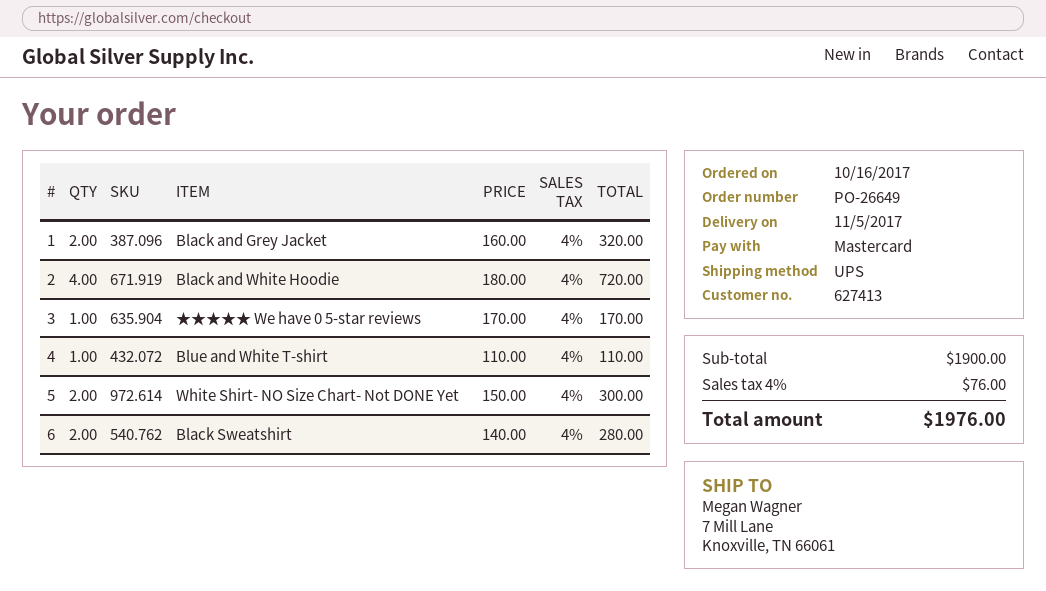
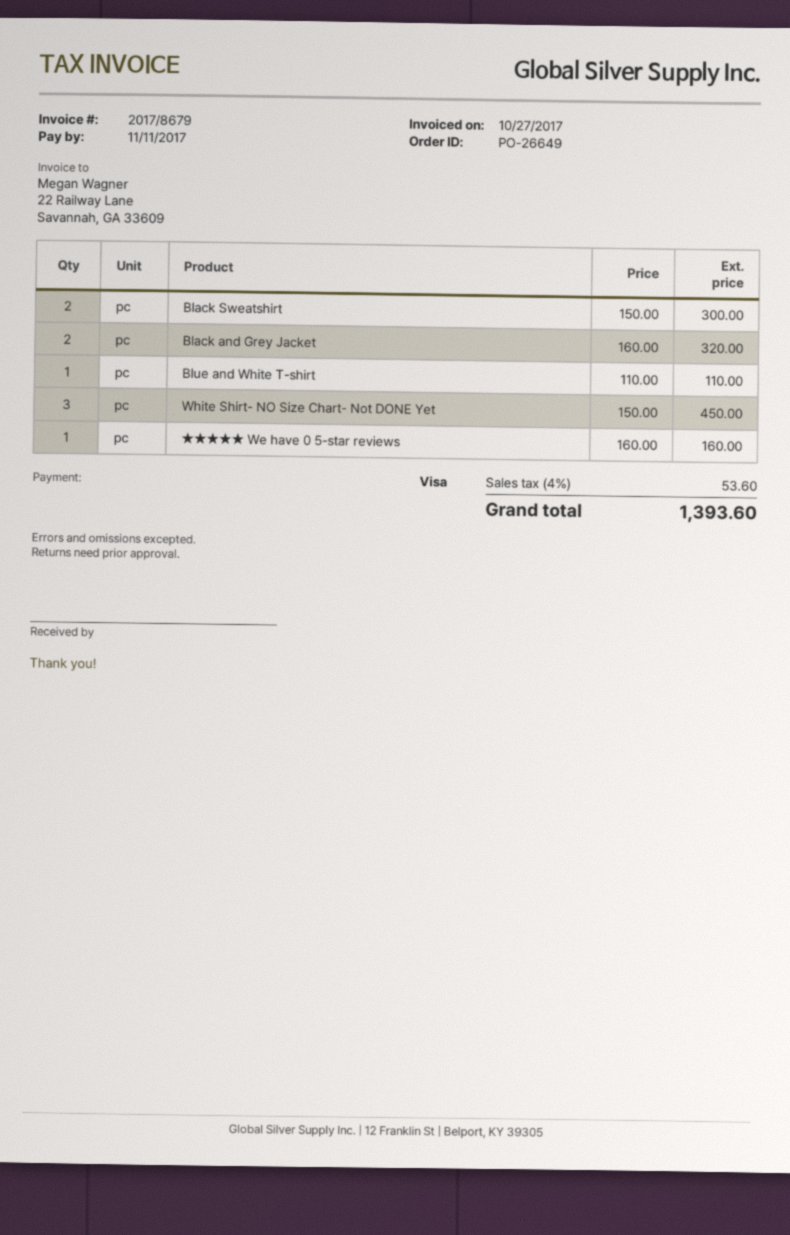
payment method: Mastercard -> Visa
Black and White Hoodie: 4 x 180.00 = 720.00 -> none
★★★★★ We have 0 5-star reviews: 1 x 170.00 = 170.00 -> 1 x 160.00 = 160.00
White Shirt- NO Size Chart- Not DONE Yet: 2 x 150.00 = 300.00 -> 3 x 150.00 = 450.00
Black Sweatshirt: 2 x 140.00 = 280.00 -> 2 x 150.00 = 300.00
tax: 4% = 76.00 -> 4% = 53.60
total: 1976.00 -> 1393.60

